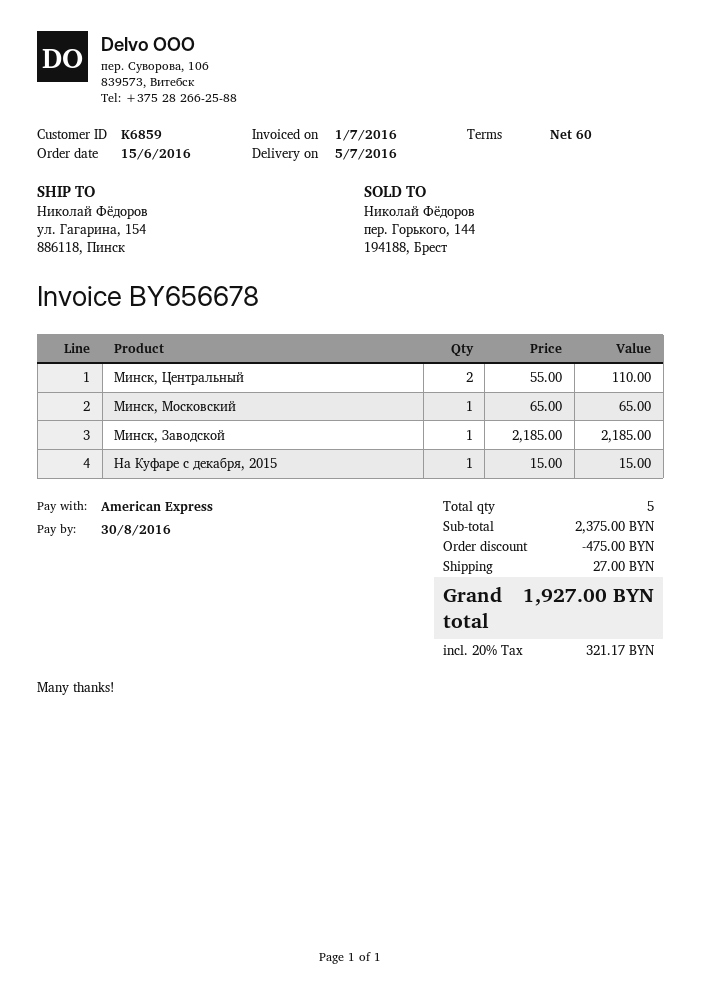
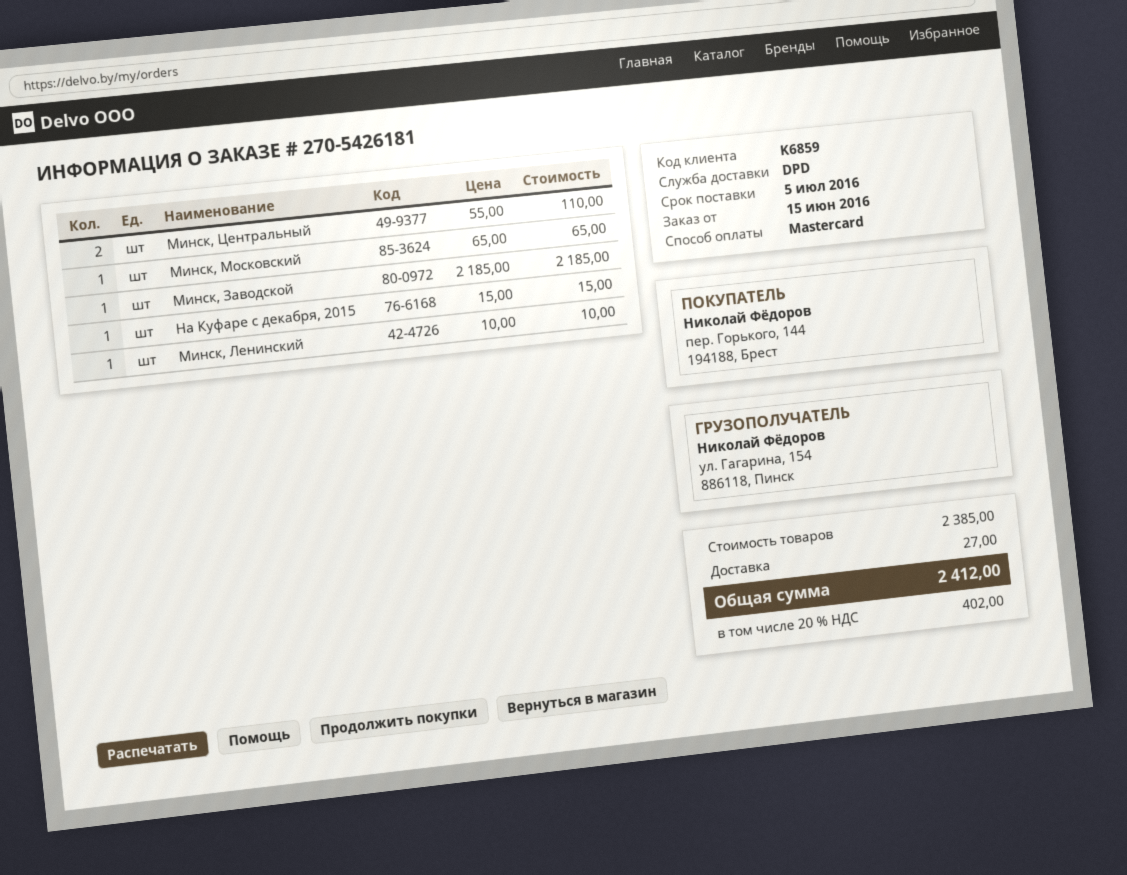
payment method: American Express -> Mastercard
Минск, Ленинский: none -> 1 x 10.00 = 10.00
subtotal: 2375.00 -> 2385.00
discount: 475.00 -> none
tax: 20% = 321.17 -> 20% = 402.00
total: 1927.00 -> 2412.00

